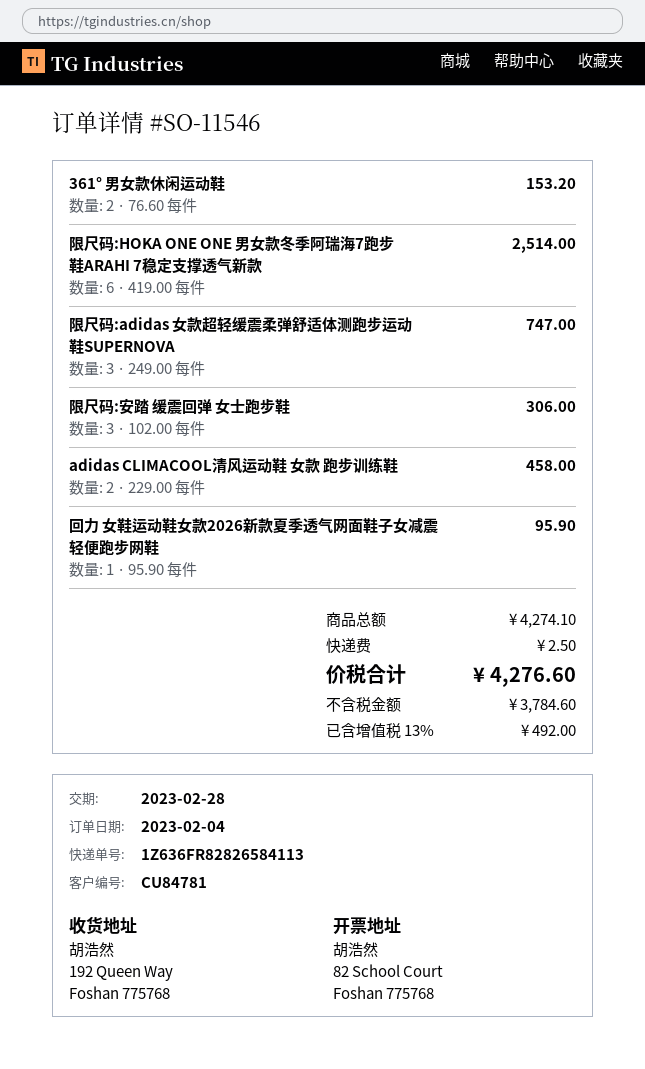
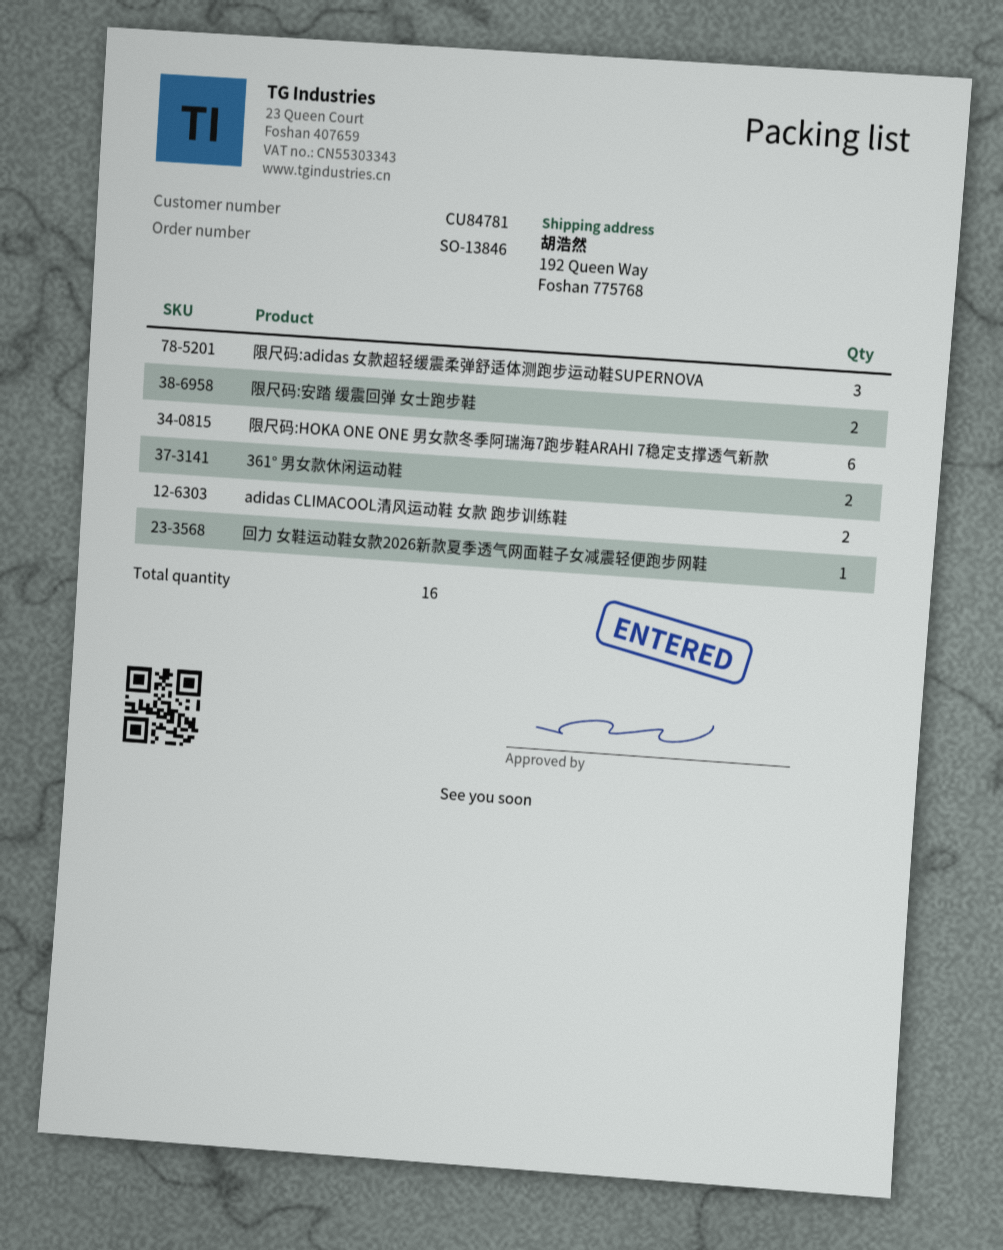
order number: SO-11546 -> SO-13846
限尺码:安踏 缓震回弹 女士跑步鞋: 3 -> 2

